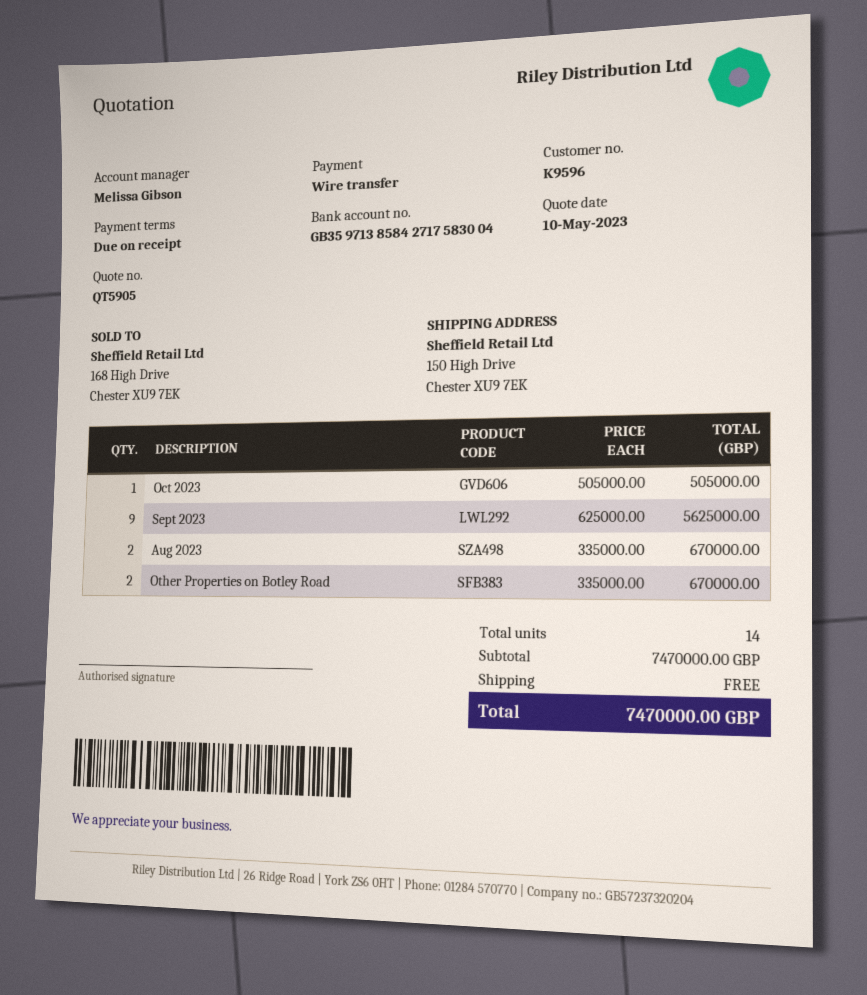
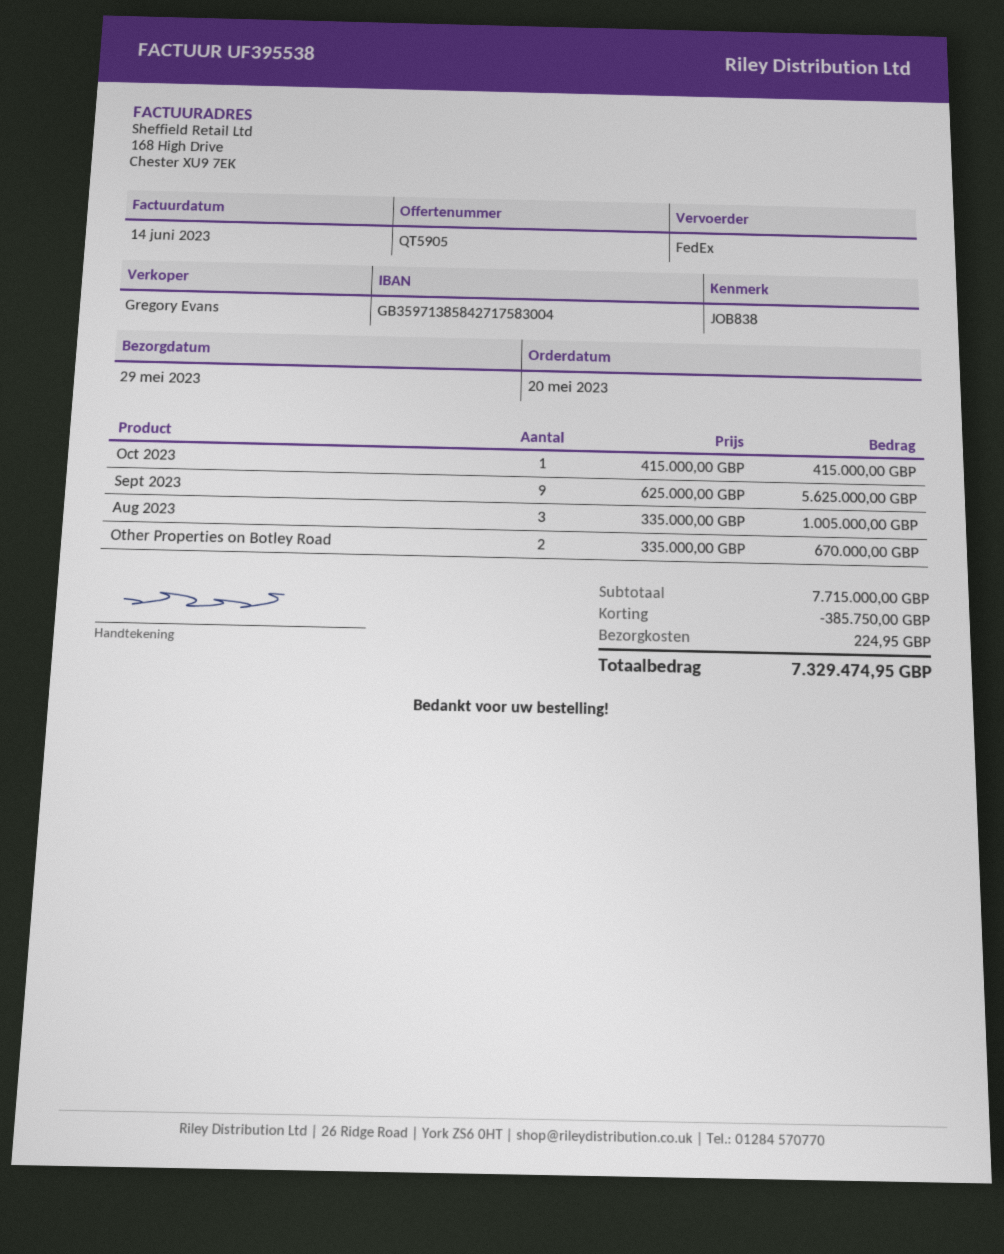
sales rep: Melissa Gibson -> Gregory Evans
Oct 2023: 1 x 505000.00 = 505000.00 -> 1 x 415000.00 = 415000.00
Aug 2023: 2 x 335000.00 = 670000.00 -> 3 x 335000.00 = 1005000.00
subtotal: 7470000.00 -> 7715000.00
discount: none -> 385750.00
shipping: 0.00 -> 224.95
total: 7470000.00 -> 7329474.95

